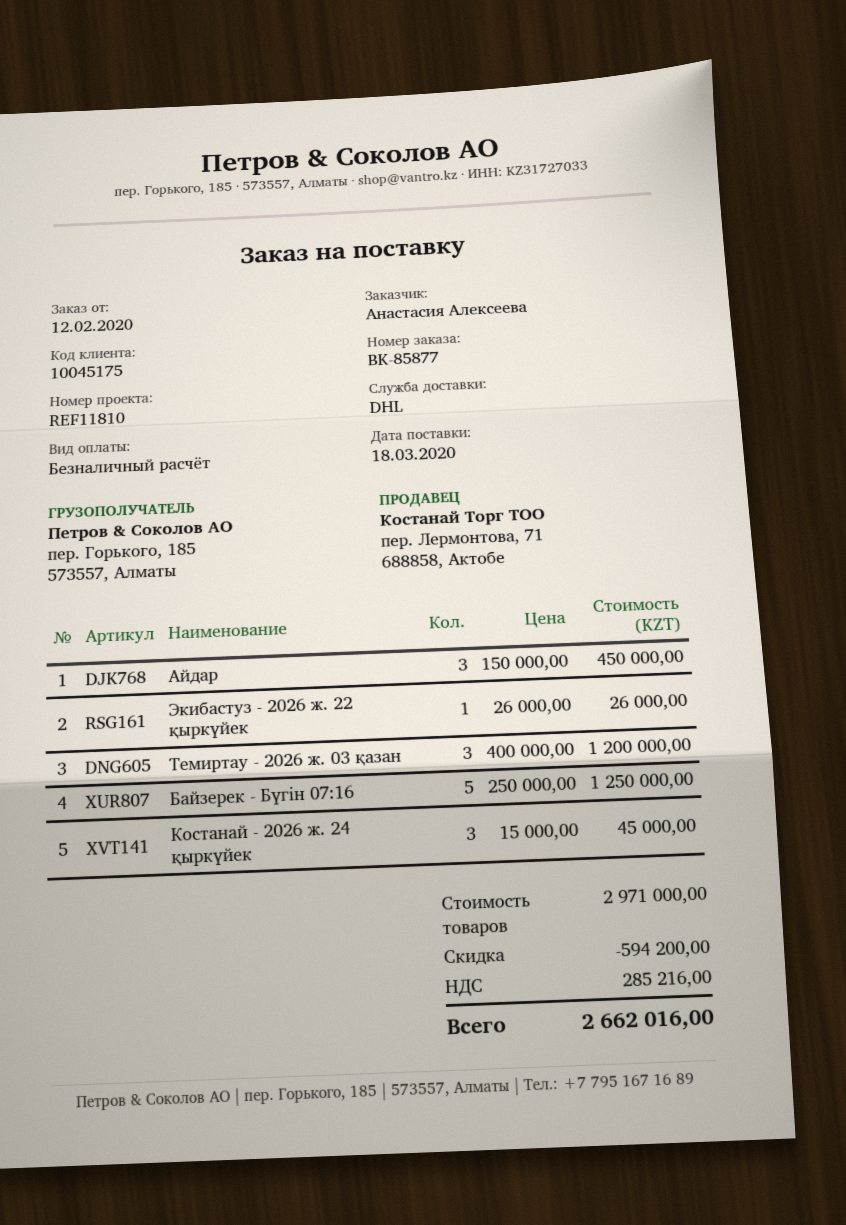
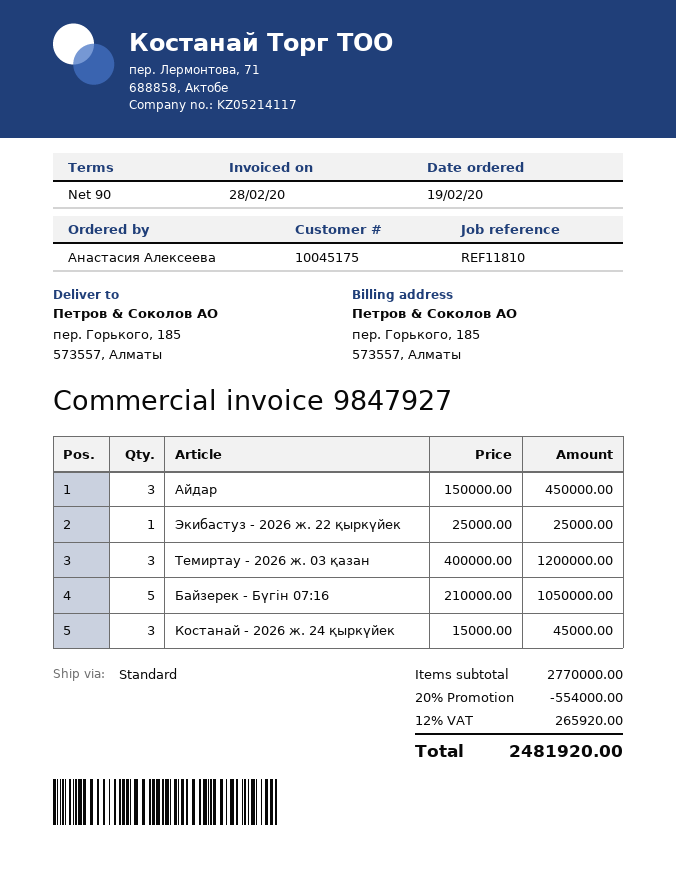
order date: 2020-02-12 -> 2020-02-19
shipping method: DHL -> standard
Экибастуз - 2026 ж. 22 қыркүйек: 1 x 26000.00 = 26000.00 -> 1 x 25000.00 = 25000.00
Байзерек - Бүгін 07:16: 5 x 250000.00 = 1250000.00 -> 5 x 210000.00 = 1050000.00
subtotal: 2971000.00 -> 2770000.00
discount: 594200.00 -> 554000.00
tax: 285216.00 -> 265920.00
total: 2662016.00 -> 2481920.00

